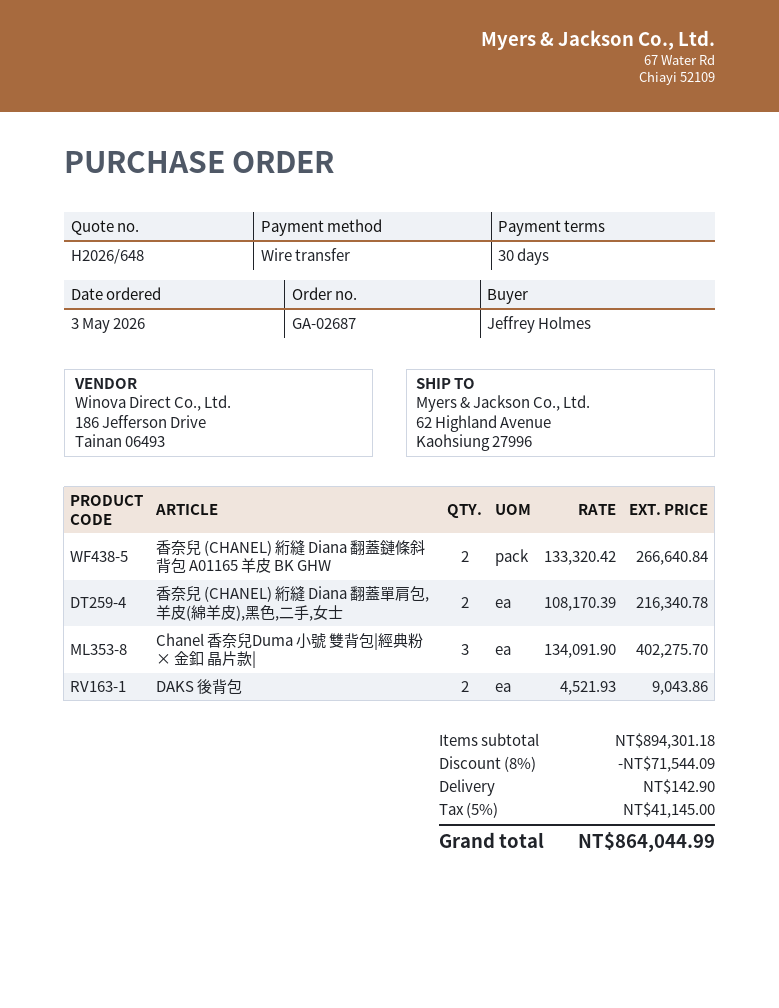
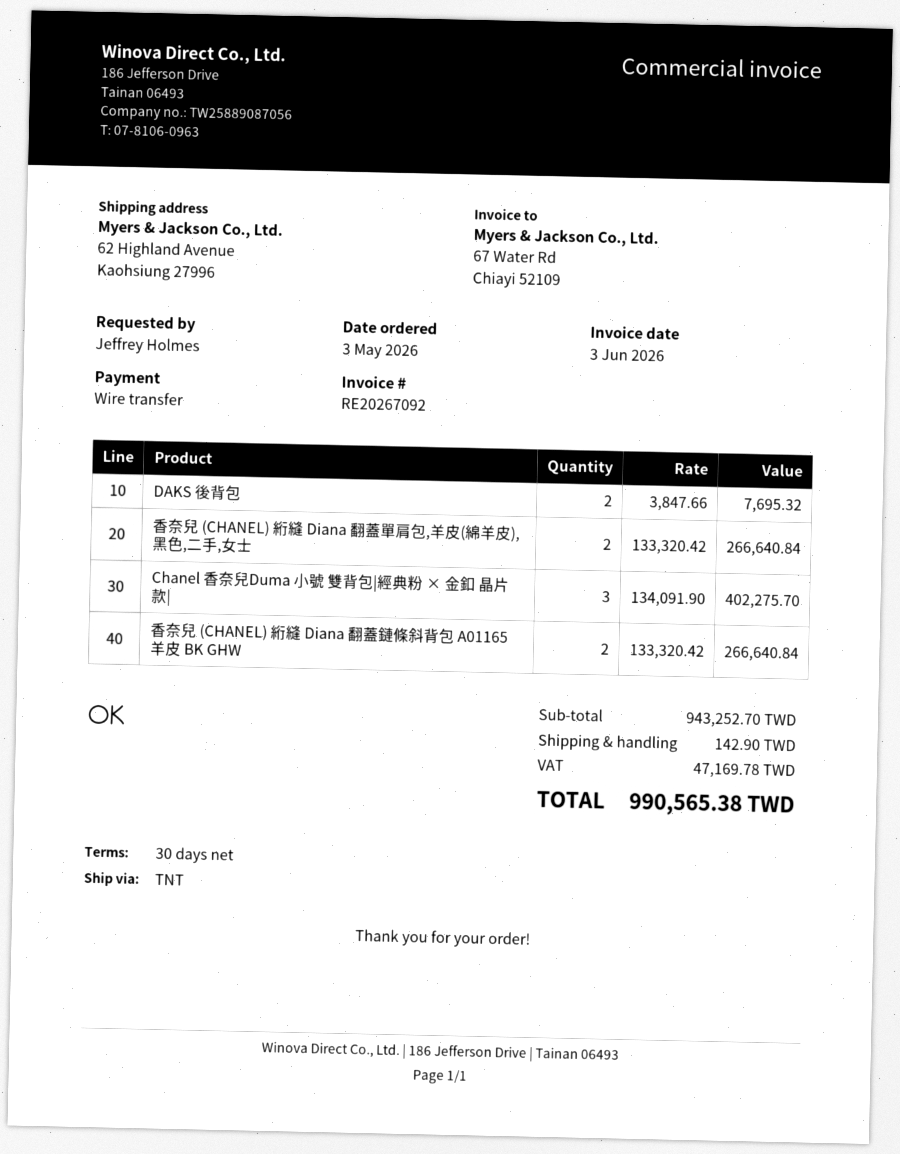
香奈兒 (CHANEL) 絎縫 Diana 翻蓋單肩包,羊皮(綿羊皮),黑色,二手,女士: 2 x 108170.39 = 216340.78 -> 2 x 133320.42 = 266640.84
DAKS 後背包: 2 x 4521.93 = 9043.86 -> 2 x 3847.66 = 7695.32
subtotal: 894301.18 -> 943252.70
discount: 8% = 71544.09 -> none
tax: 41145.00 -> 47169.78
total: 864044.99 -> 990565.38

